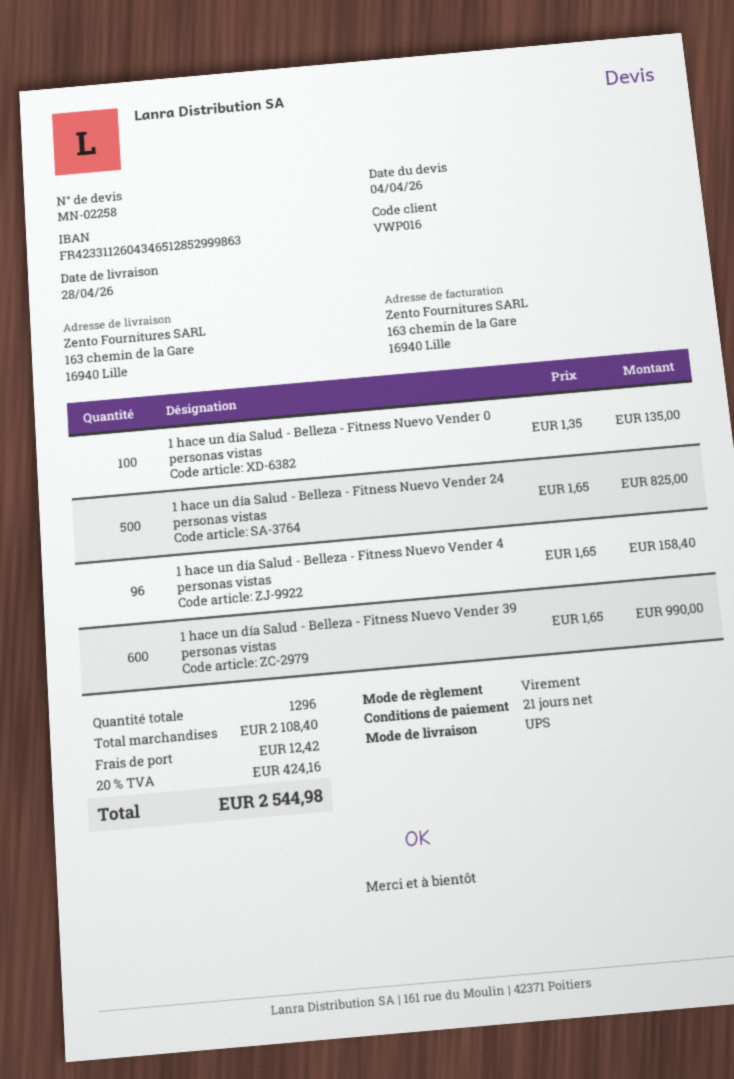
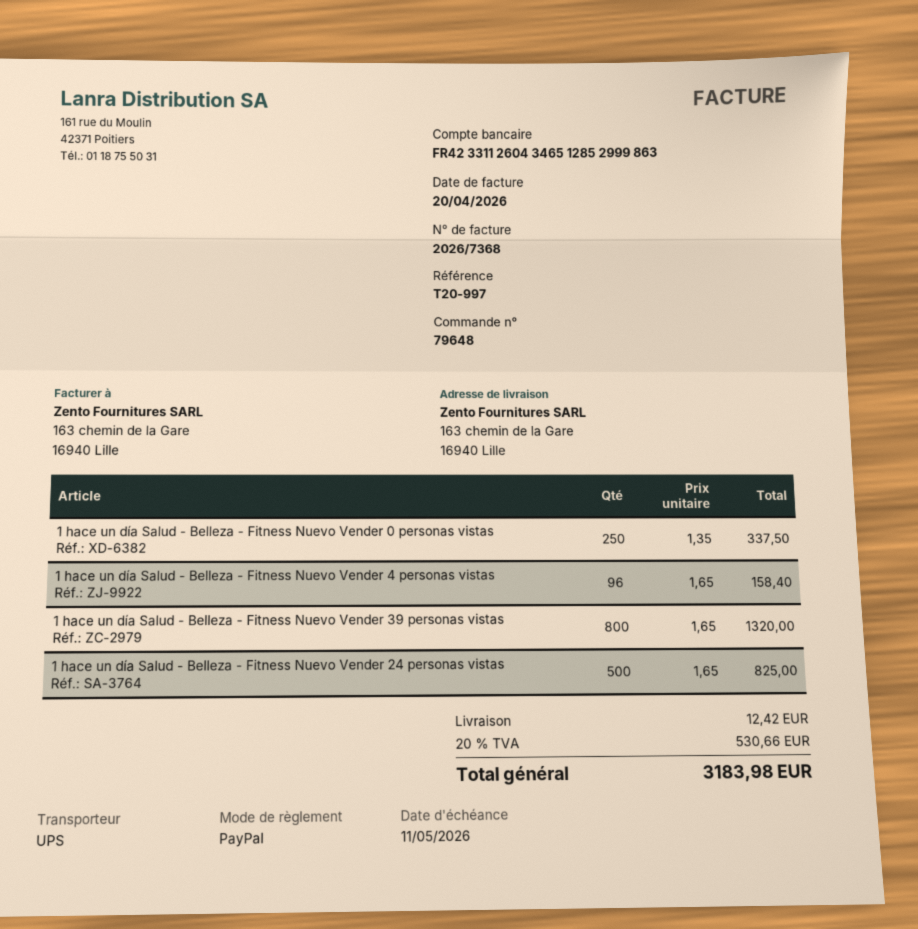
payment method: bank transfer -> PayPal
1 hace un día Salud - Belleza - Fitness Nuevo Vender 0 personas vistas: 100 x 1.35 = 135.00 -> 250 x 1.35 = 337.50
1 hace un día Salud - Belleza - Fitness Nuevo Vender 39 personas vistas: 600 x 1.65 = 990.00 -> 800 x 1.65 = 1320.00
tax: 20% = 424.16 -> 20% = 530.66
total: 2544.98 -> 3183.98

